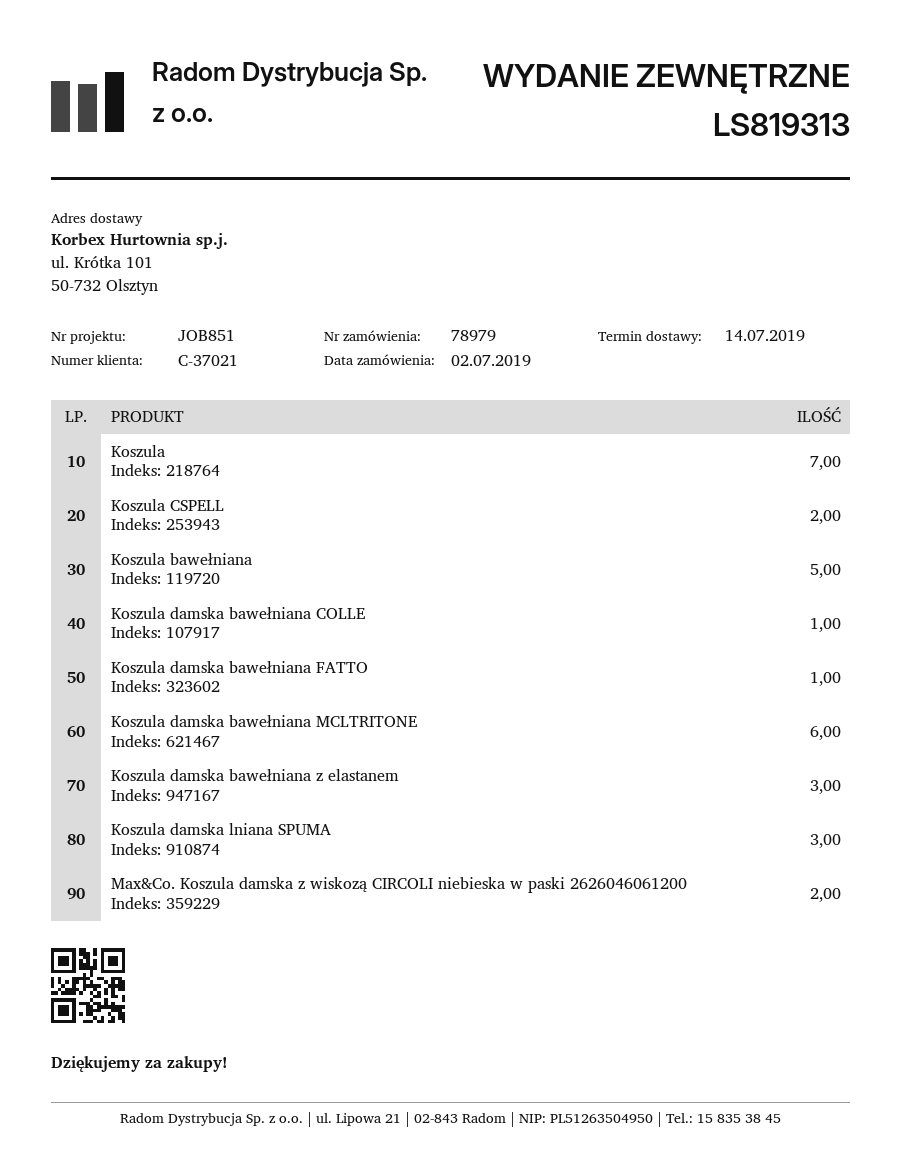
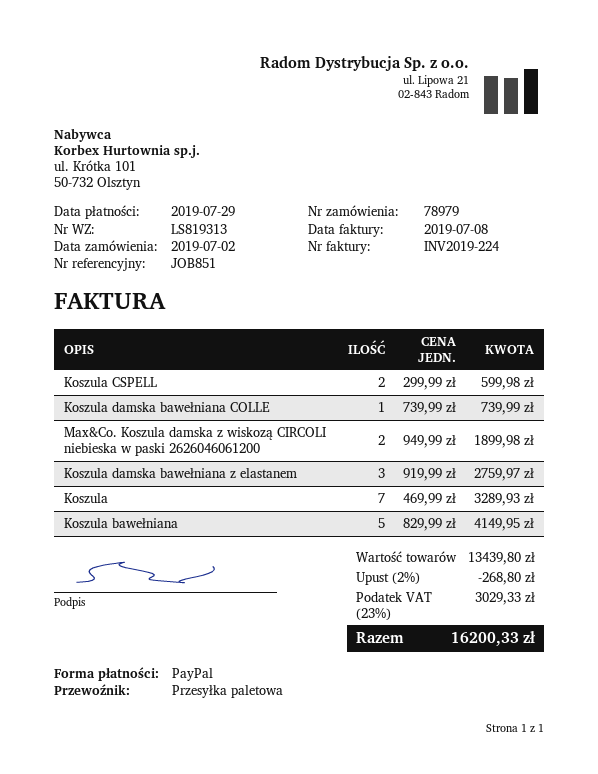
Koszula damska bawełniana FATTO: 1 -> none
Koszula damska bawełniana MCLTRITONE: 6 -> none
Koszula damska lniana SPUMA: 3 -> none

